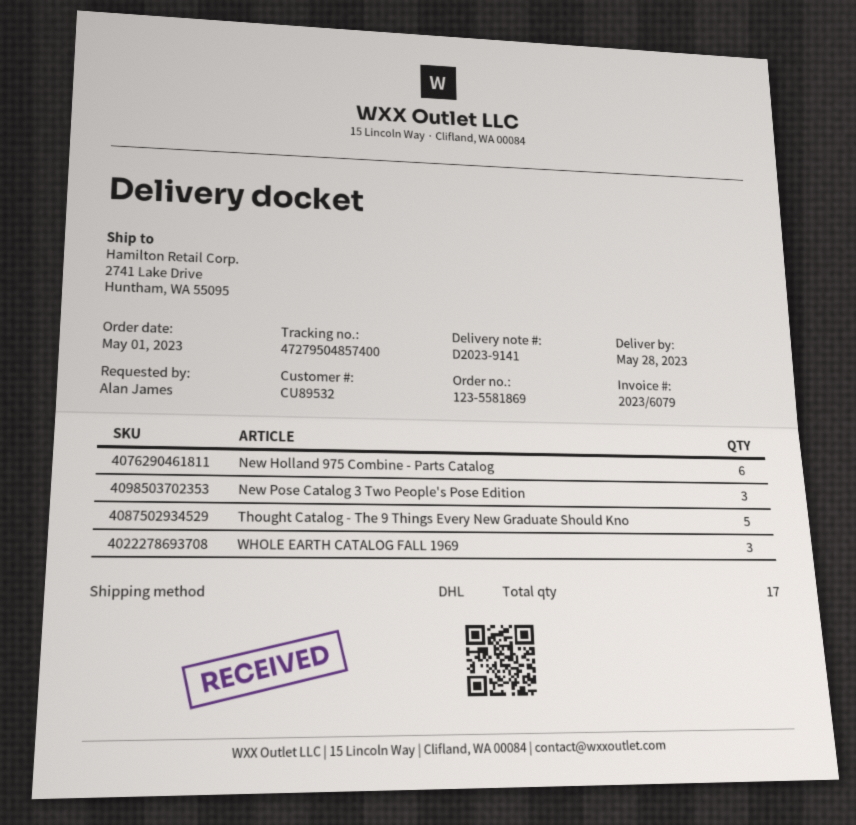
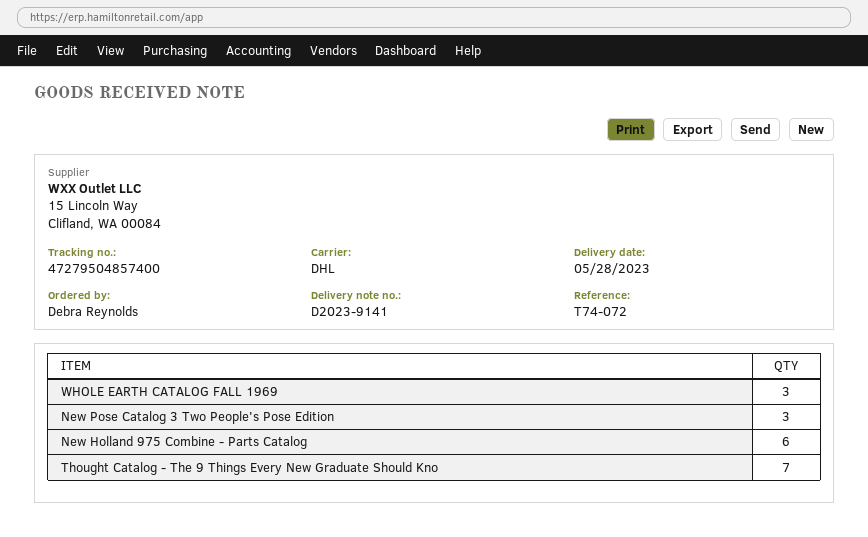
ordered by: Alan James -> Debra Reynolds
Thought Catalog - The 9 Things Every New Graduate Should Kno: 5 -> 7

